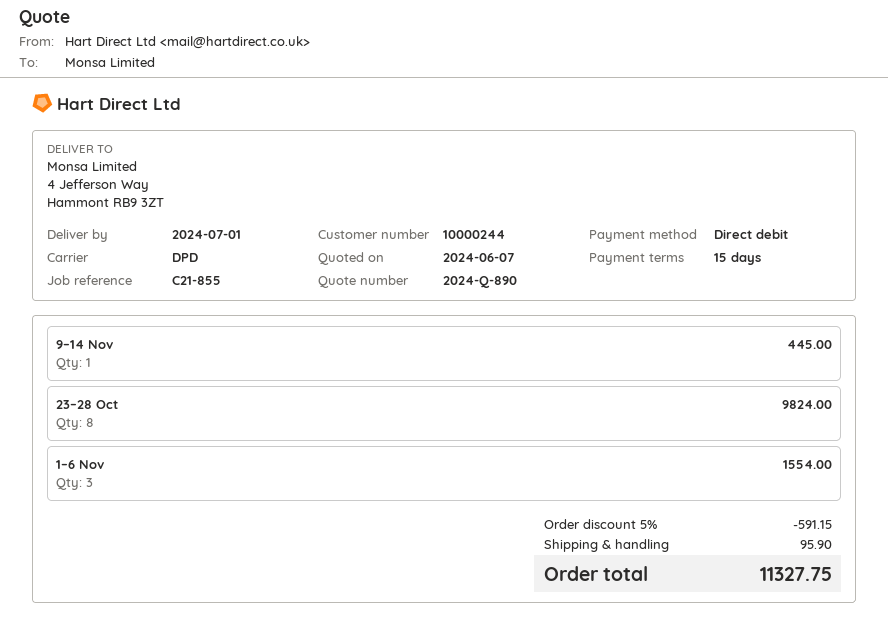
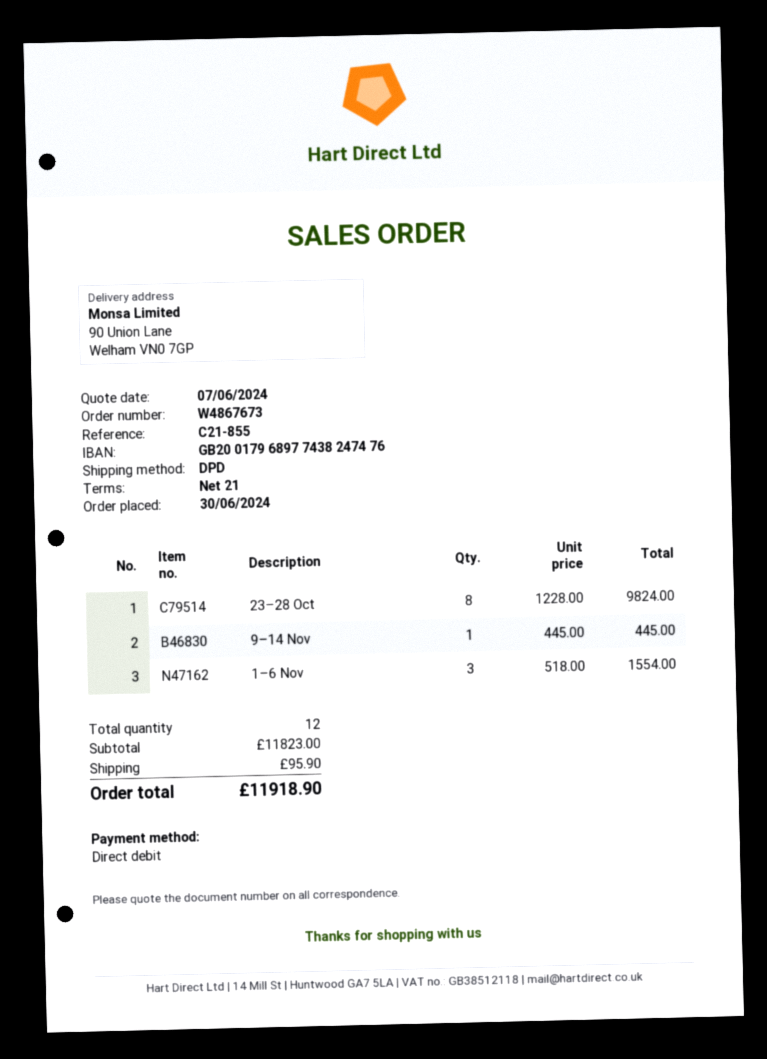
payment terms: 15 days -> 21 days
ship to: 4 Jefferson Way, Hammont RB9 3ZT -> 90 Union Lane, Welham VN0 7GP
discount: 5% = 591.15 -> none
total: 11327.75 -> 11918.90

